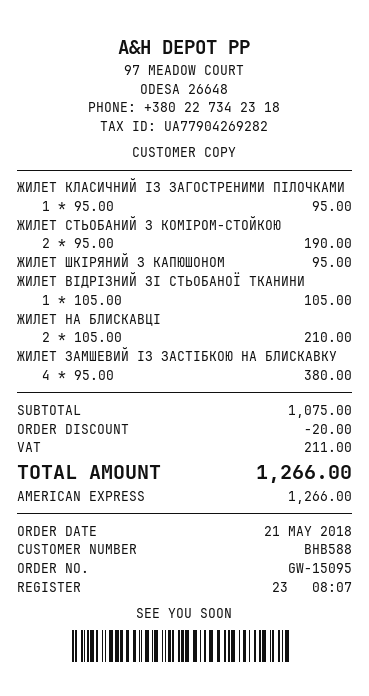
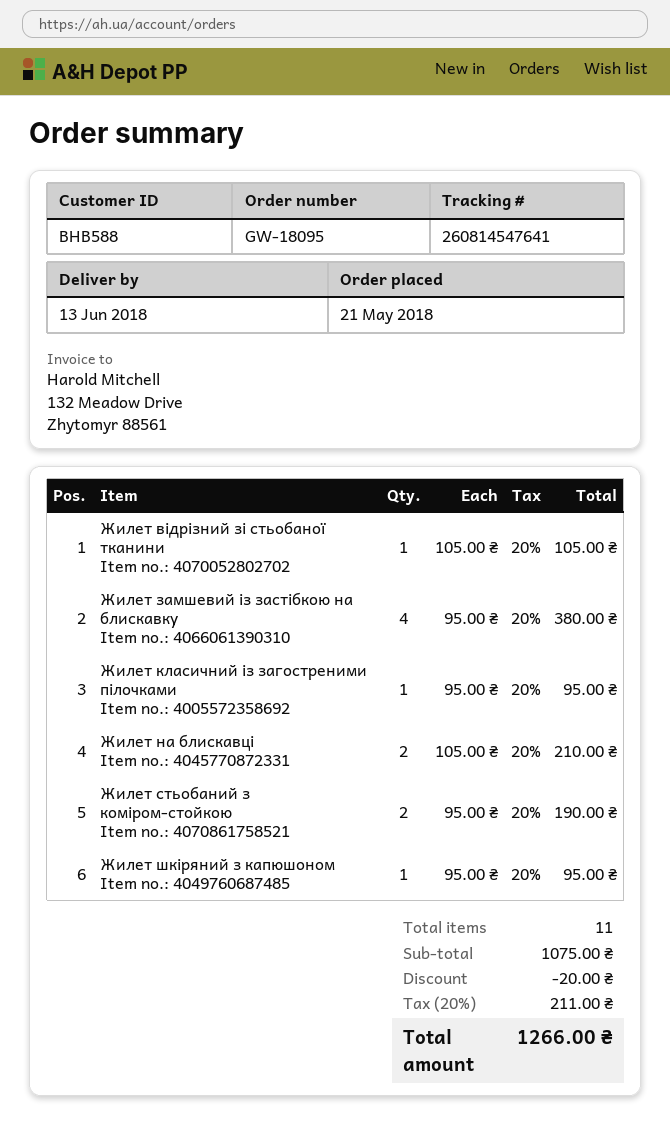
order number: GW-15095 -> GW-18095

